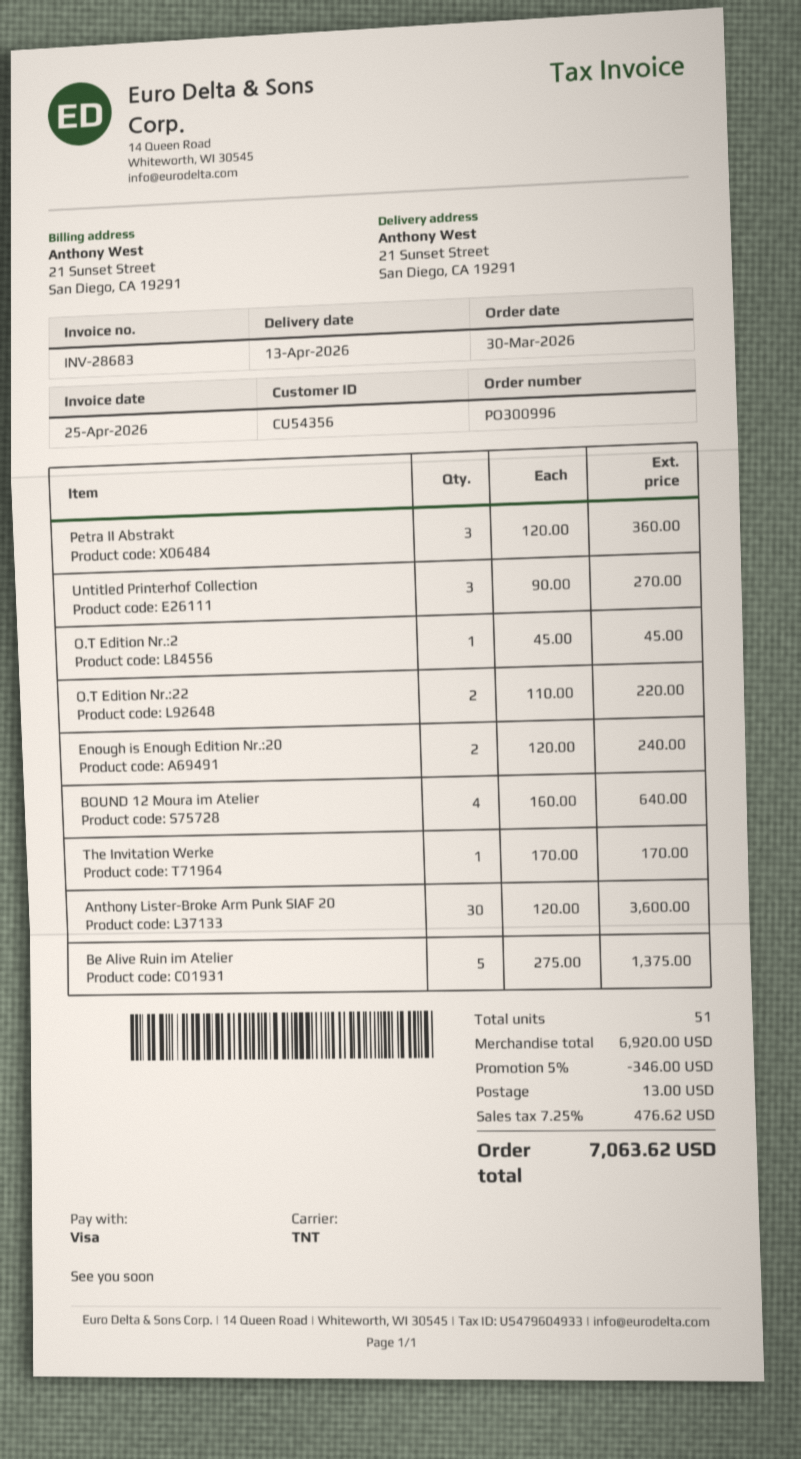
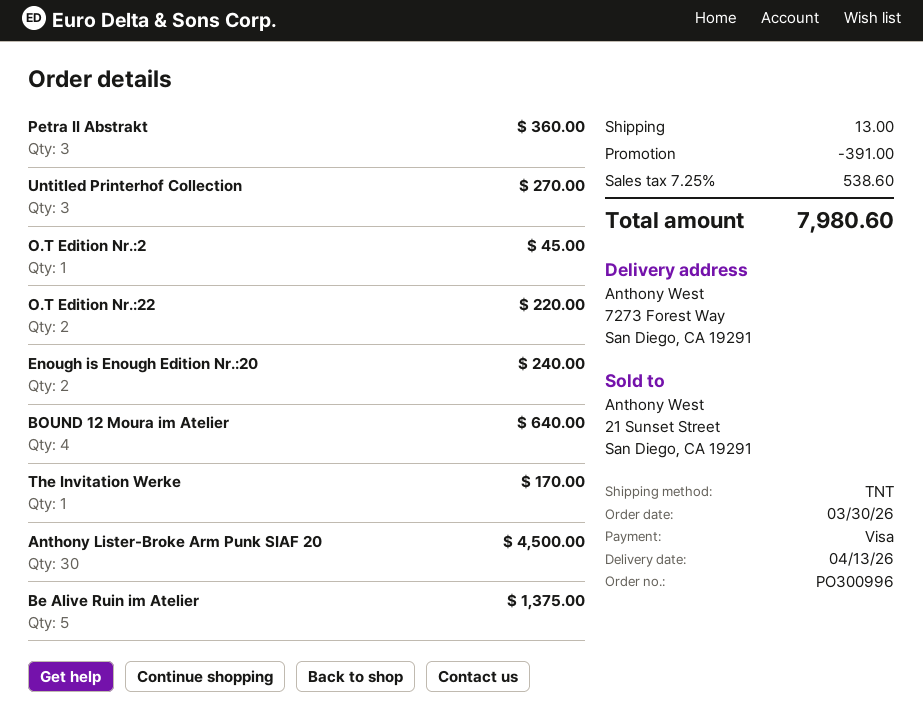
ship to: 21 Sunset Street, San Diego, CA 19291 -> 7273 Forest Way, San Diego, CA 19291
Anthony Lister-Broke Arm Punk SIAF 20: 30 for 3600.00 -> 30 for 4500.00
discount: 346.00 -> 391.00
tax: 7.25% = 476.62 -> 7.25% = 538.60
total: 7063.62 -> 7980.60

